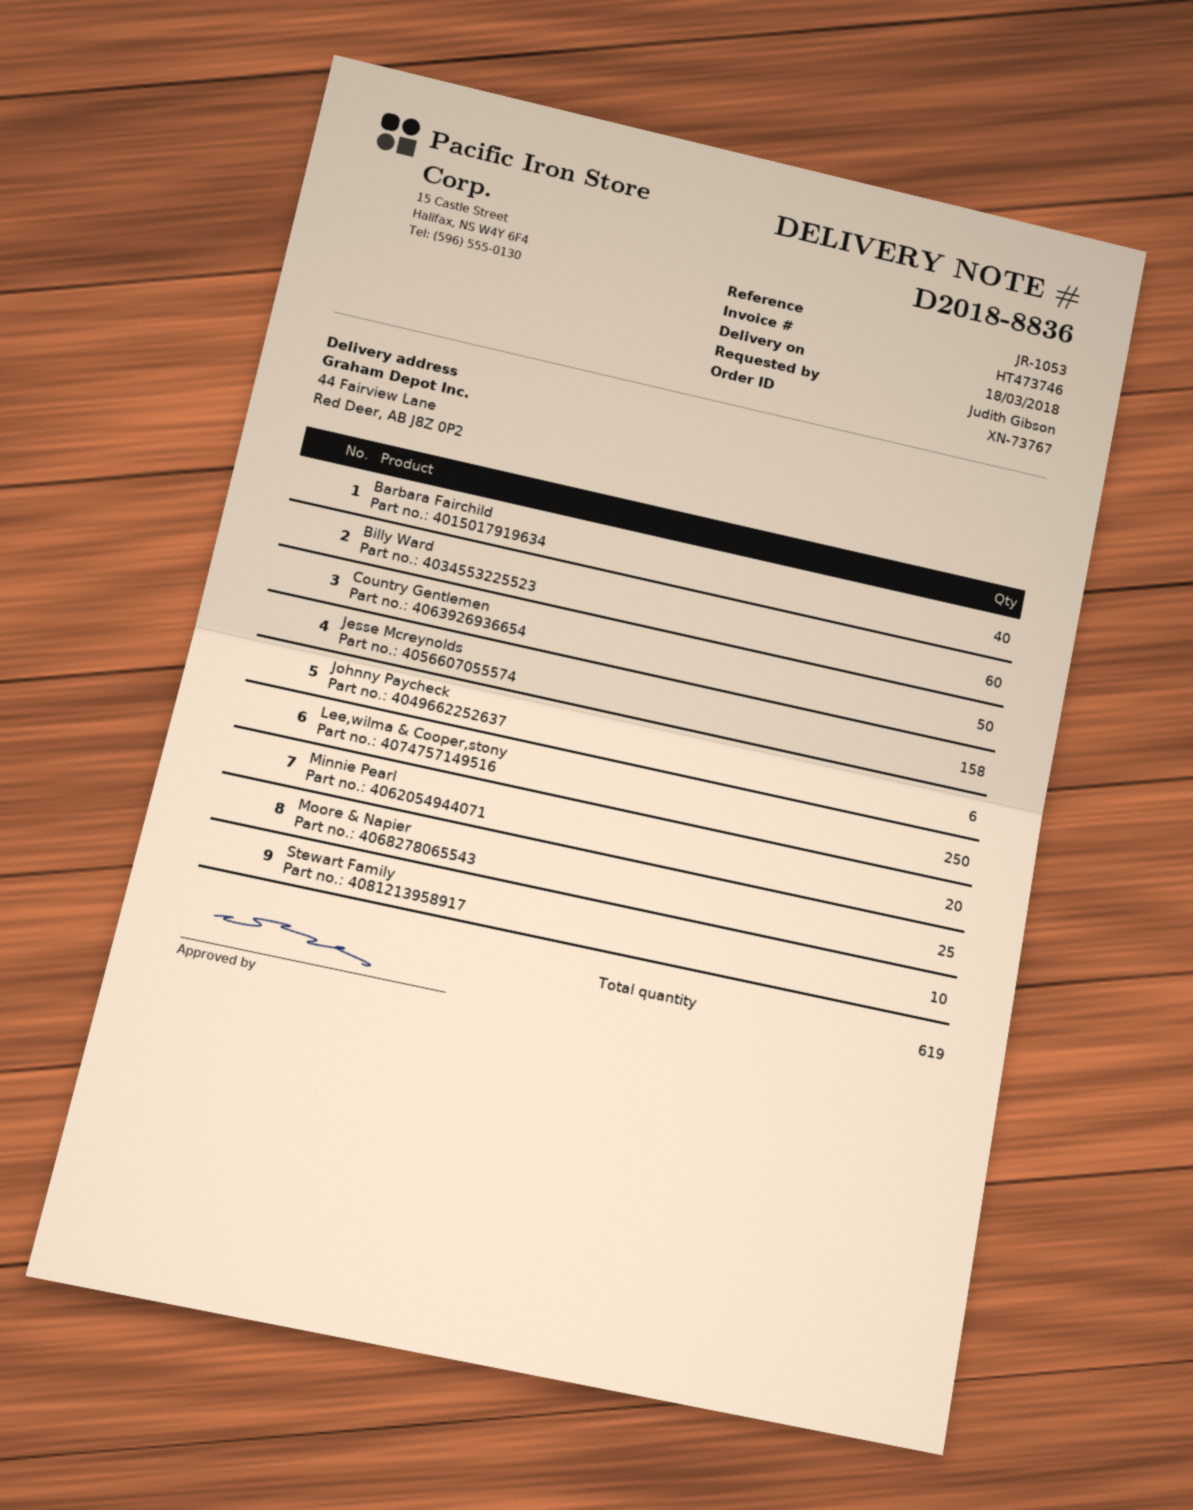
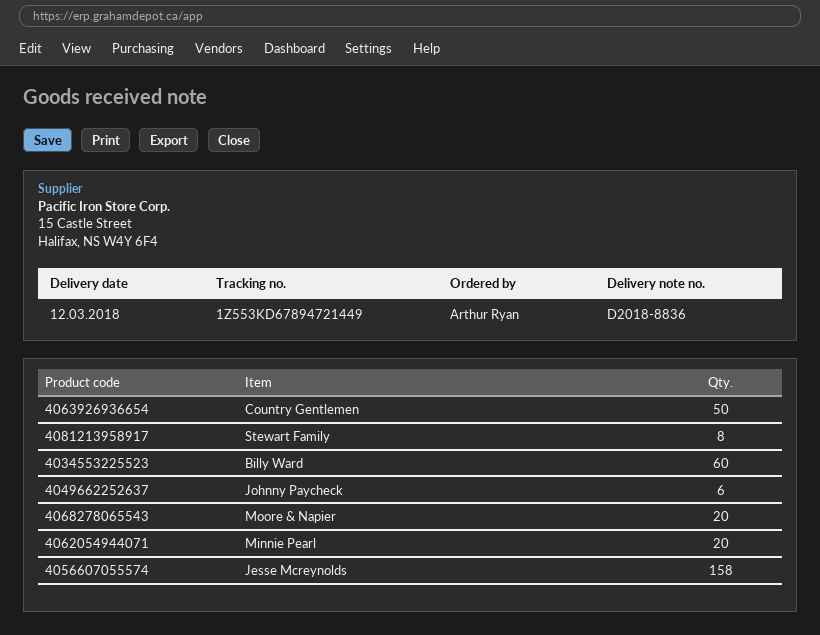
delivery date: 2018-03-18 -> 2018-03-12
ordered by: Judith Gibson -> Arthur Ryan
Barbara Fairchild: 40 -> none
Lee,wilma & Cooper,stony: 250 -> none
Moore & Napier: 25 -> 20
Stewart Family: 10 -> 8

